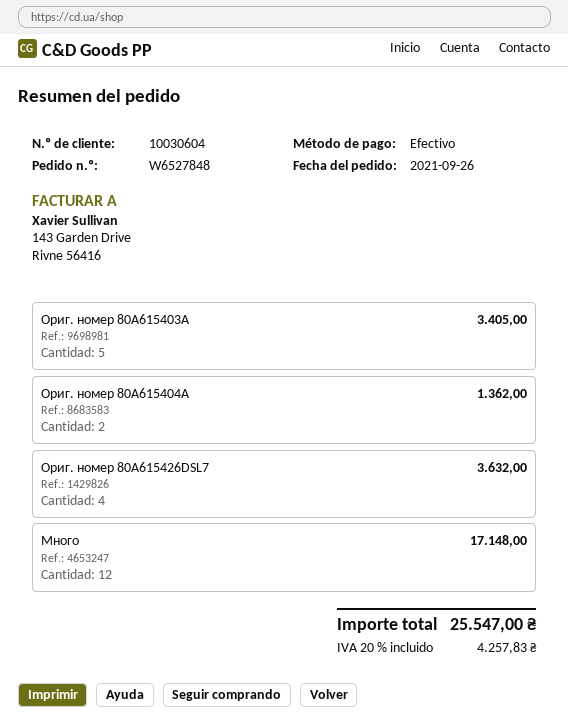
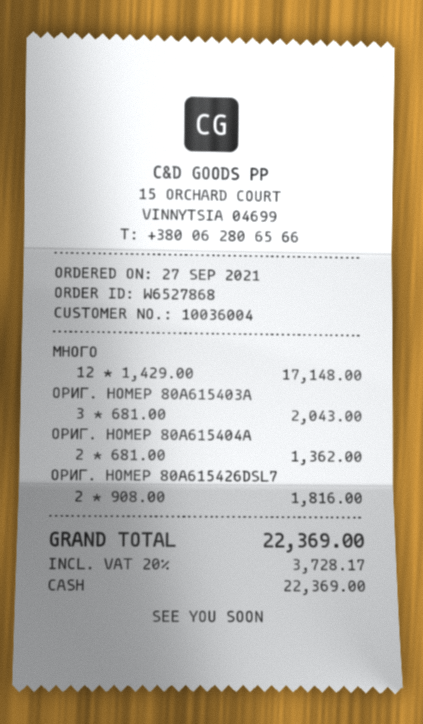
order number: W6527848 -> W6527868
order date: 2021-09-26 -> 2021-09-27
customer number: 10030604 -> 10036004
Ориг. номер 80A615403A: 5 for 3405.00 -> 3 for 2043.00
Ориг. номер 80A615426DSL7: 4 for 3632.00 -> 2 for 1816.00
tax: 20% = 4257.83 -> 20% = 3728.17
total: 25547.00 -> 22369.00

